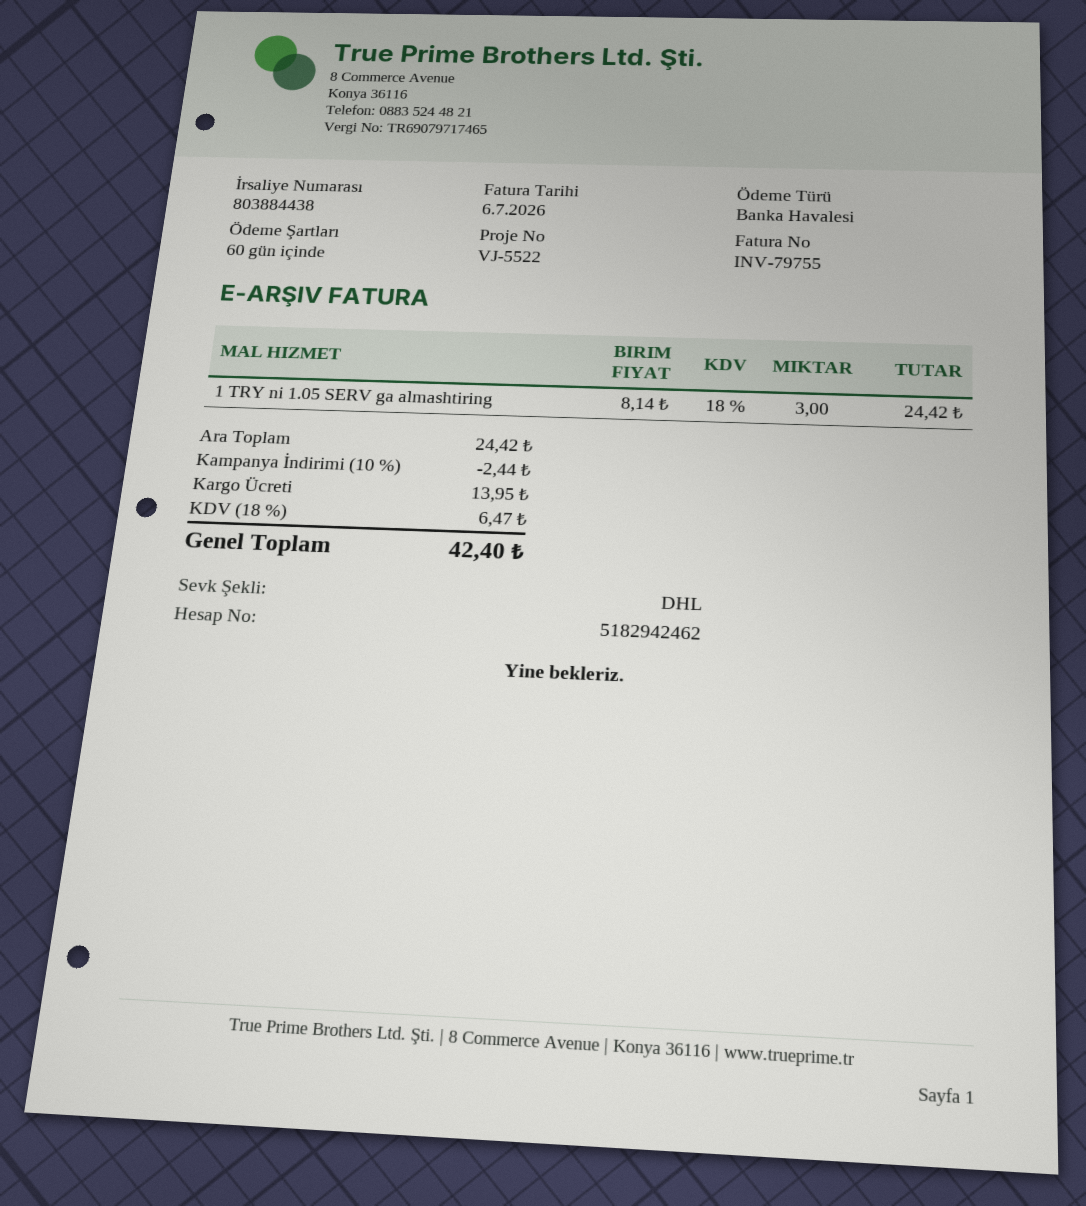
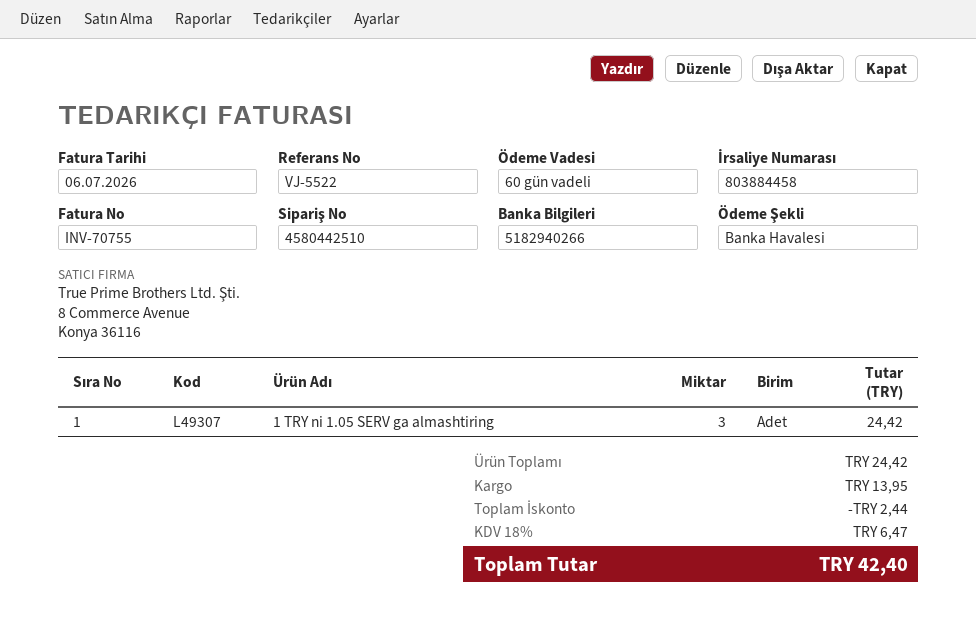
delivery note number: 803884438 -> 803884458
invoice number: INV-79755 -> INV-70755
bank account: 5182942462 -> 5182940266

